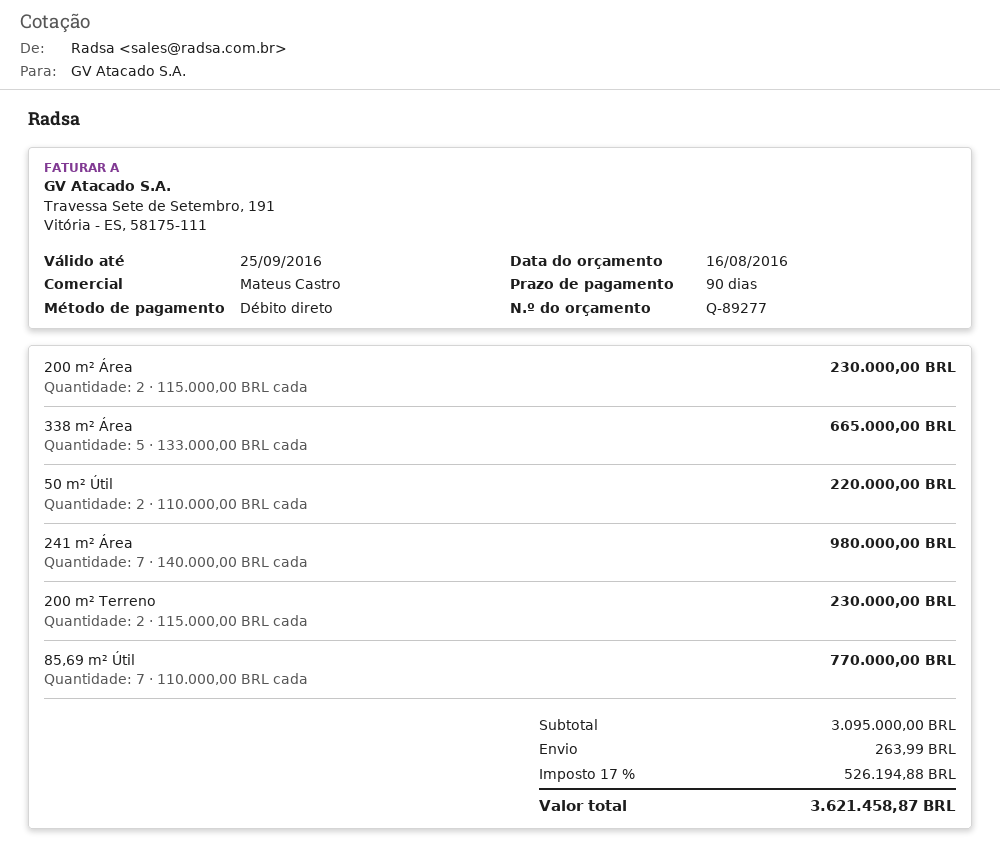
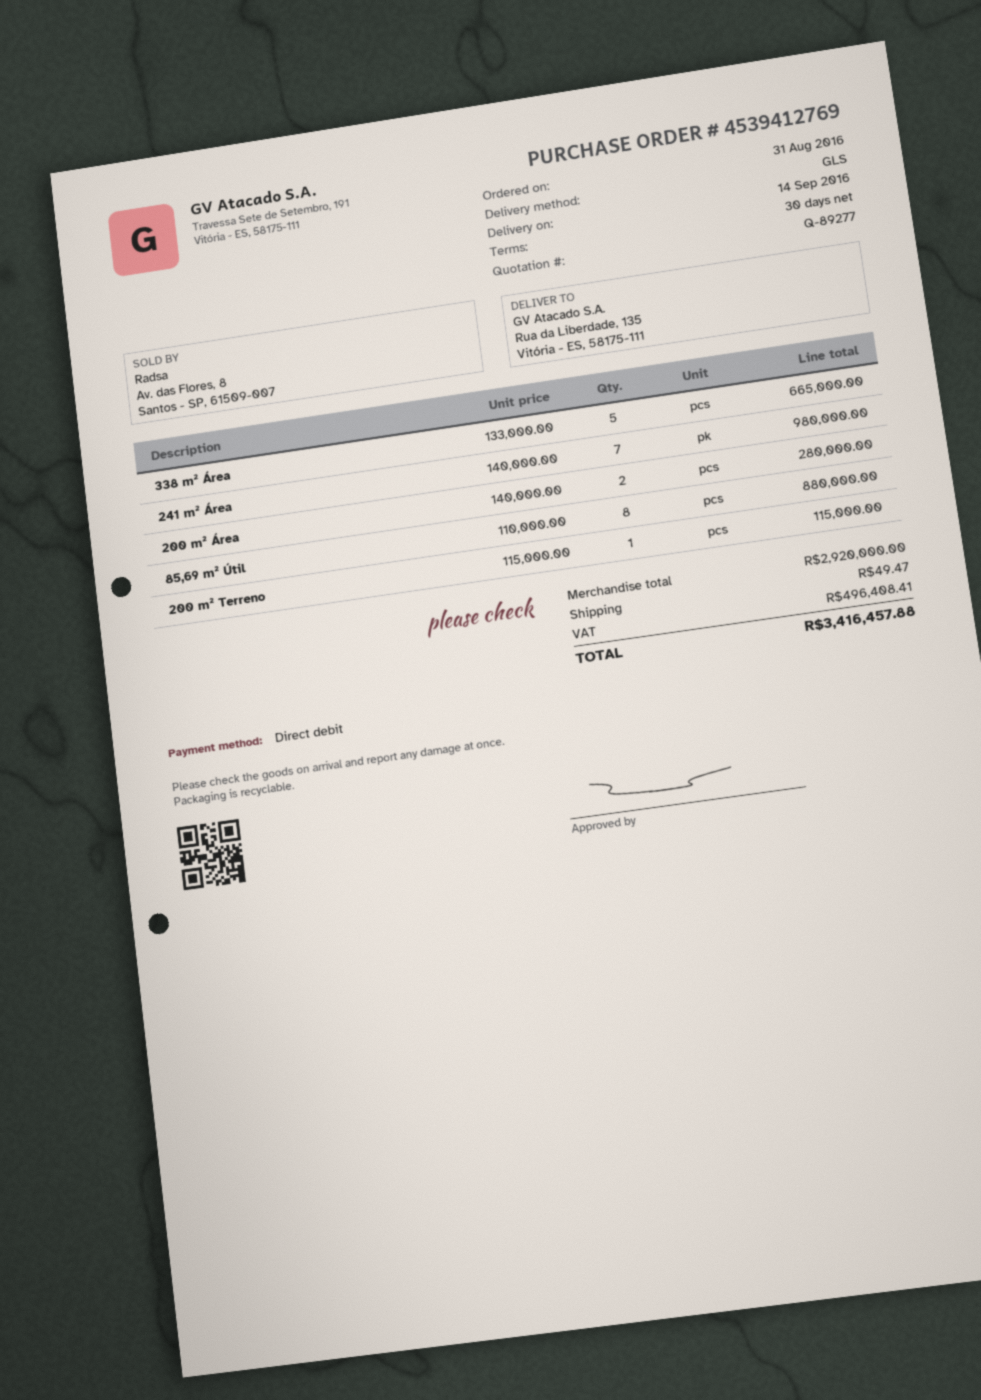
payment terms: 90 days -> 30 days
200 m² Área: 2 x 115000.00 = 230000.00 -> 2 x 140000.00 = 280000.00
50 m² Útil: 2 x 110000.00 = 220000.00 -> none
200 m² Terreno: 2 x 115000.00 = 230000.00 -> 1 x 115000.00 = 115000.00
85,69 m² Útil: 7 x 110000.00 = 770000.00 -> 8 x 110000.00 = 880000.00
subtotal: 3095000.00 -> 2920000.00
shipping: 263.99 -> 49.47
tax: 526194.88 -> 496408.41
total: 3621458.87 -> 3416457.88

